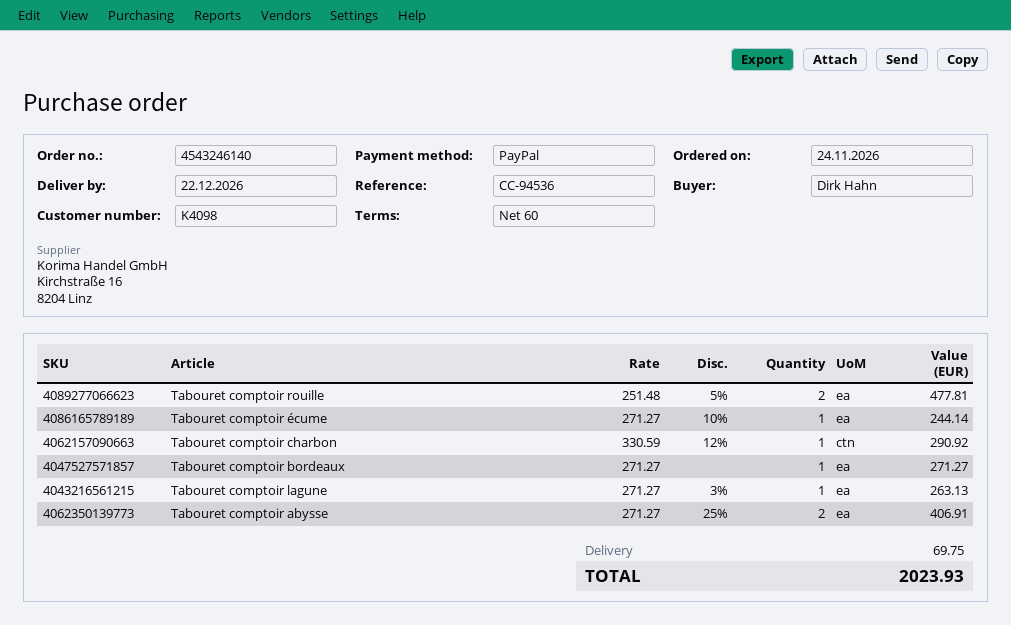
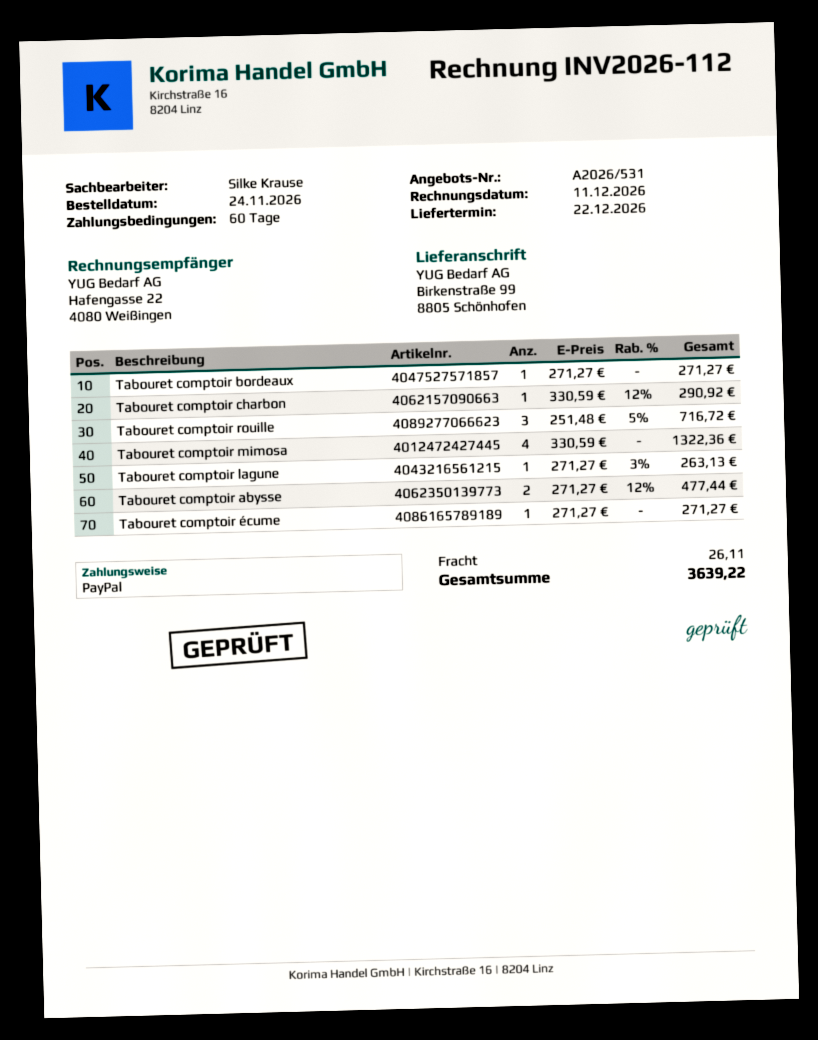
Tabouret comptoir rouille: 2 x 251.48 - 5% = 477.81 -> 3 x 251.48 - 5% = 716.72
Tabouret comptoir écume: 1 x 271.27 - 10% = 244.14 -> 1 x 271.27 = 271.27
Tabouret comptoir abysse: 2 x 271.27 - 25% = 406.91 -> 2 x 271.27 - 12% = 477.44
Tabouret comptoir mimosa: none -> 4 x 330.59 = 1322.36
shipping: 69.75 -> 26.11
total: 2023.93 -> 3639.22

